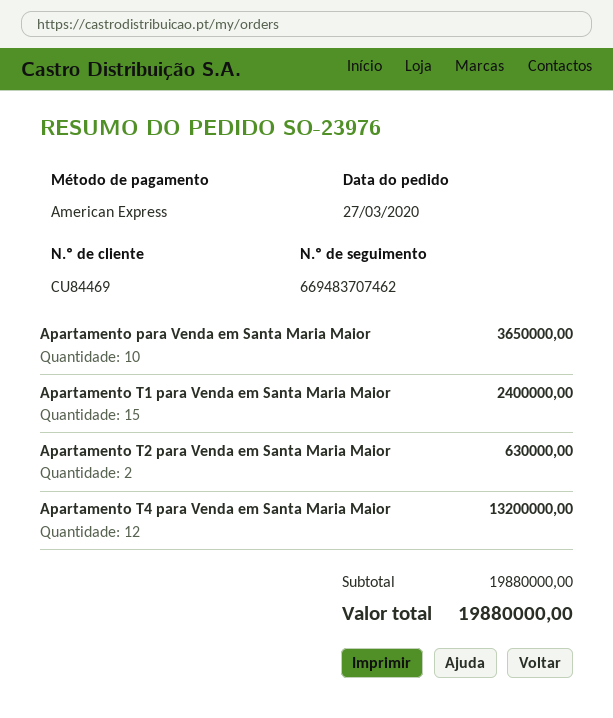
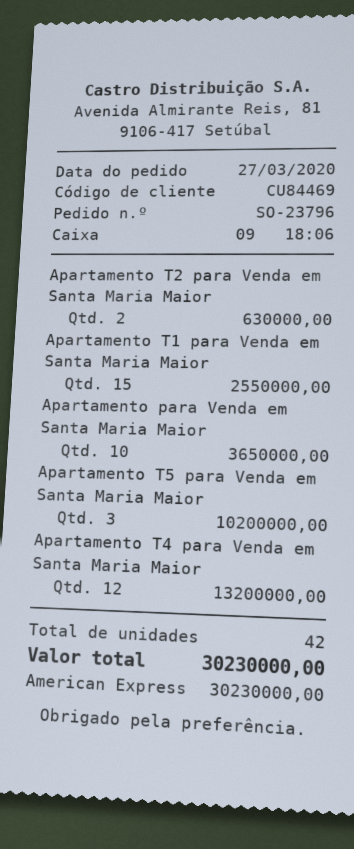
order number: SO-23976 -> SO-23796
Apartamento T1 para Venda em Santa Maria Maior: 15 for 2400000.00 -> 15 for 2550000.00
Apartamento T5 para Venda em Santa Maria Maior: none -> 3 for 10200000.00
total: 19880000.00 -> 30230000.00

